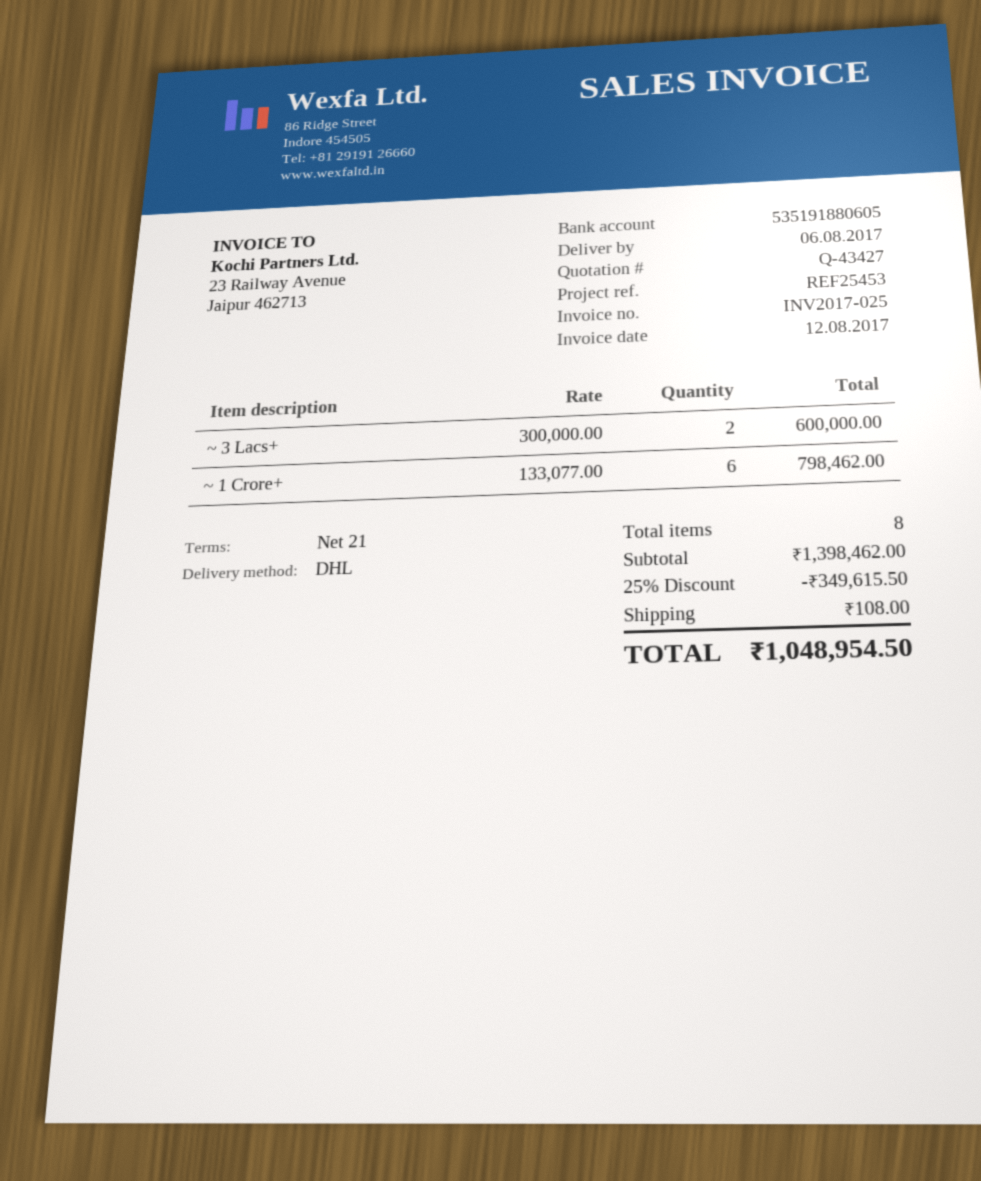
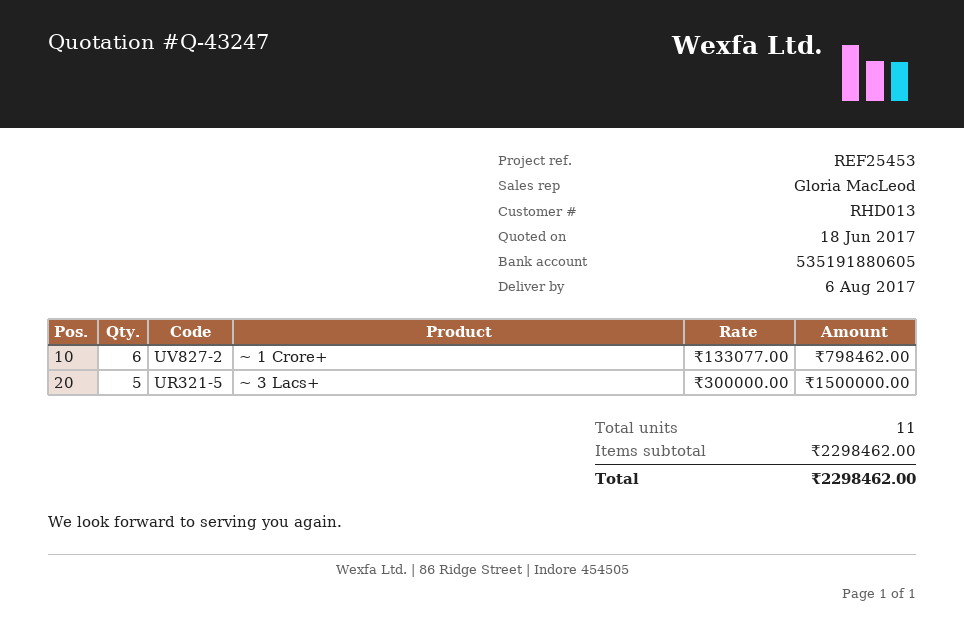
quote number: Q-43427 -> Q-43247
~ 3 Lacs+: 2 x 300000.00 = 600000.00 -> 5 x 300000.00 = 1500000.00
total quantity: 8 -> 11
subtotal: 1398462.00 -> 2298462.00
discount: 25% = 349615.50 -> none
shipping: 108.00 -> none
total: 1048954.50 -> 2298462.00

